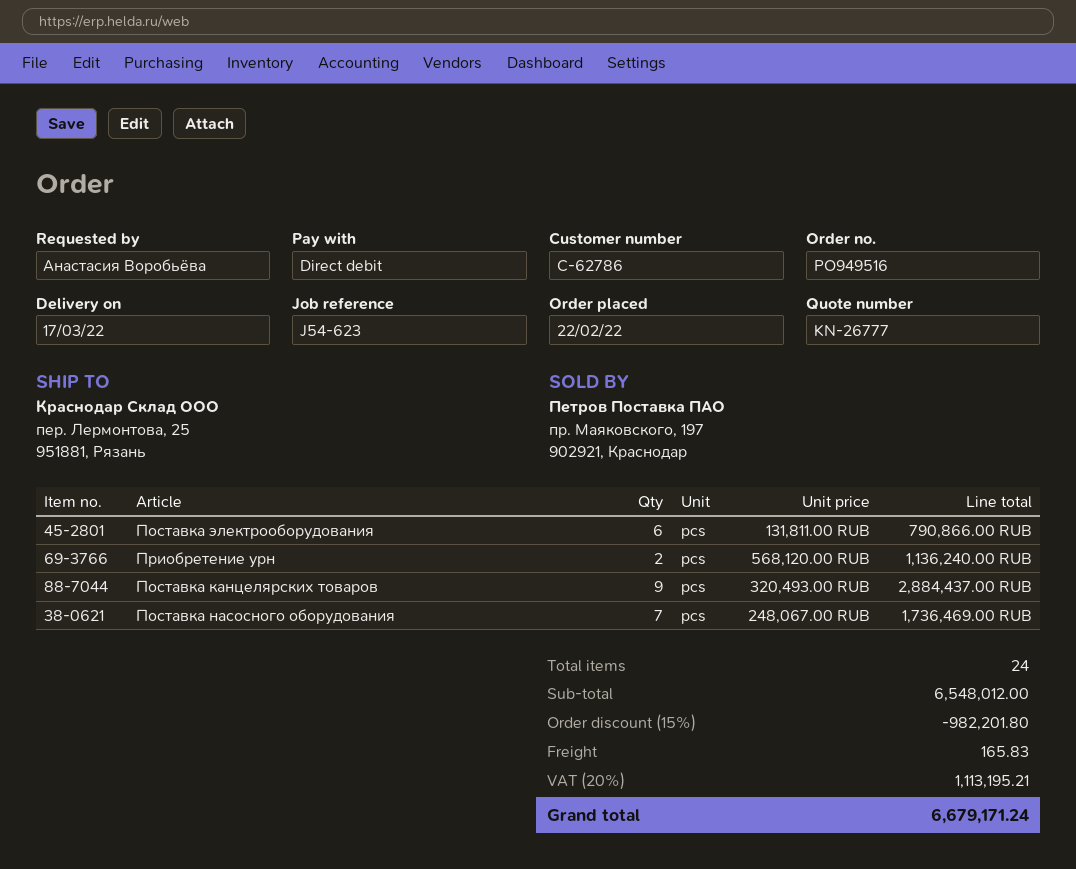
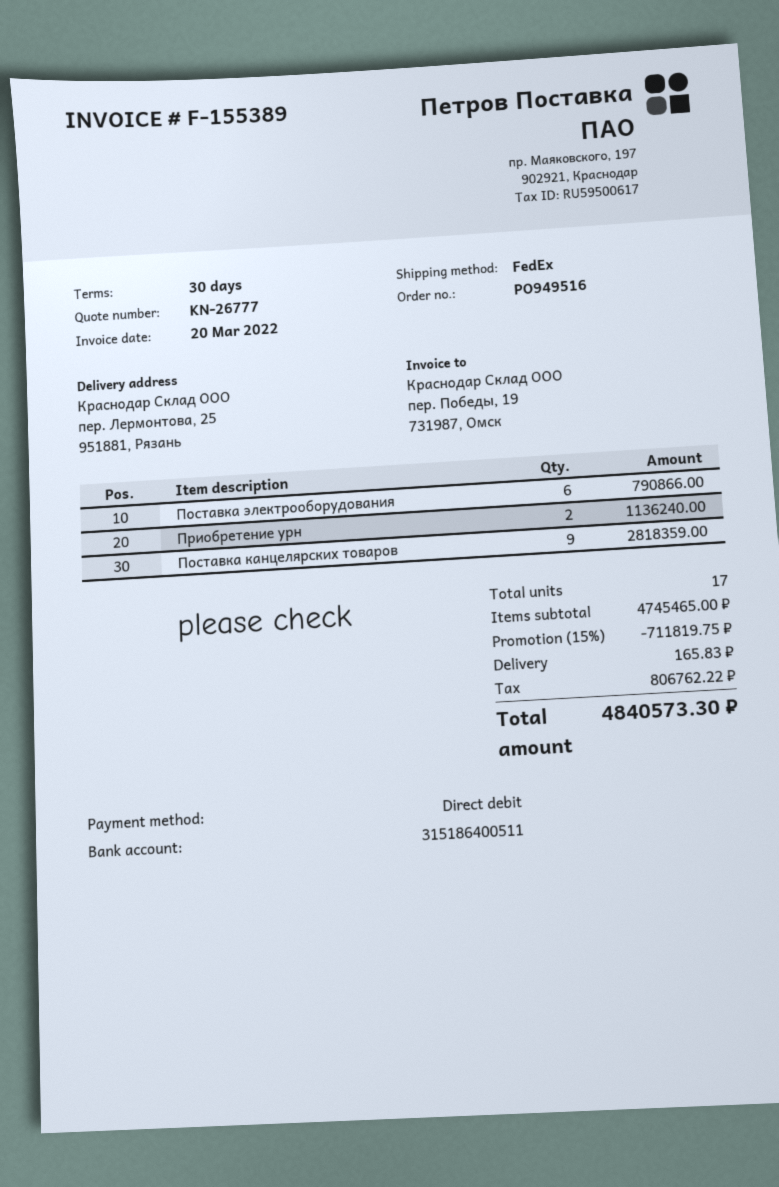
Поставка канцелярских товаров: 9 for 2884437.00 -> 9 for 2818359.00
Поставка насосного оборудования: 7 for 1736469.00 -> none
total quantity: 24 -> 17
subtotal: 6548012.00 -> 4745465.00
discount: 15% = 982201.80 -> 15% = 711819.75
tax: 1113195.21 -> 806762.22
total: 6679171.24 -> 4840573.30

